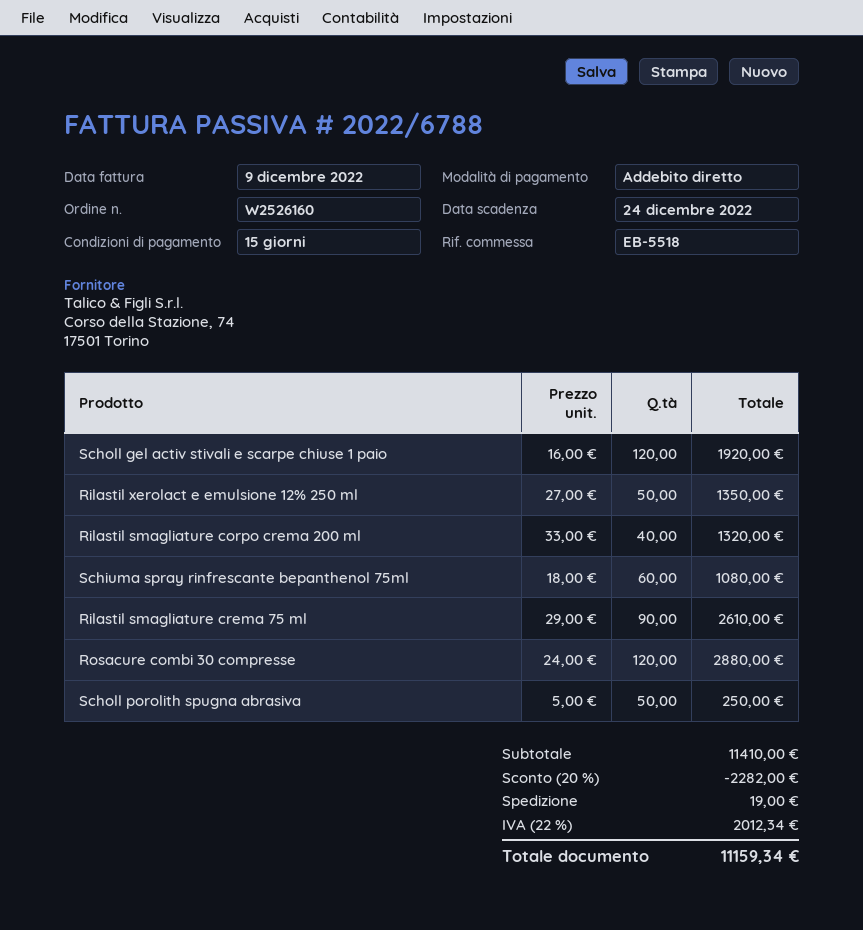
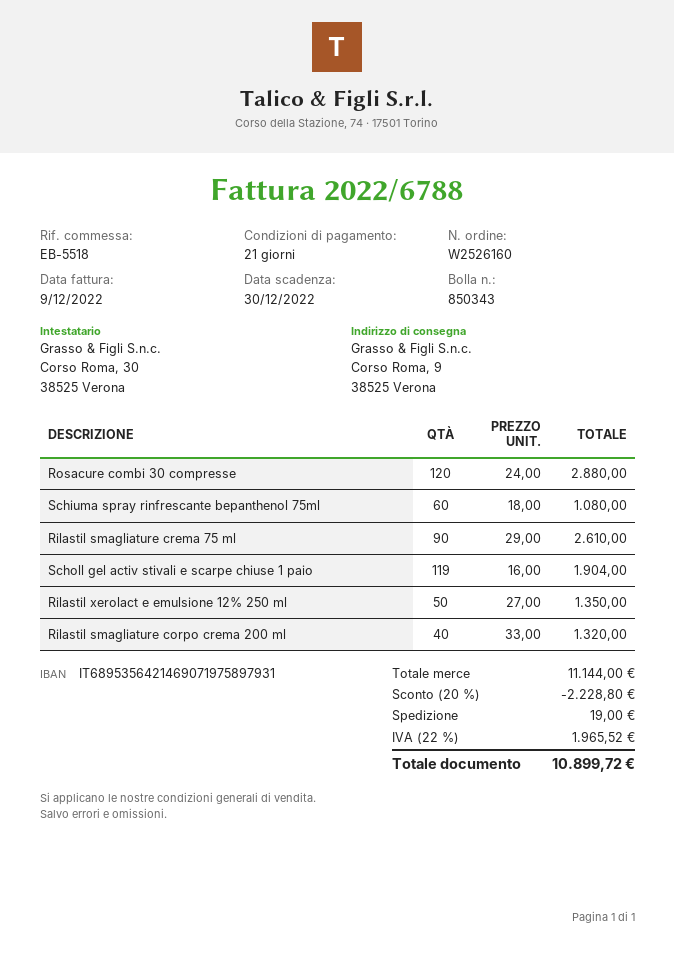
payment terms: 15 days -> 21 days
due date: 2022-12-24 -> 2022-12-30
Scholl gel activ stivali e scarpe chiuse 1 paio: 120 x 16.00 = 1920.00 -> 119 x 16.00 = 1904.00
Scholl porolith spugna abrasiva: 50 x 5.00 = 250.00 -> none
subtotal: 11410.00 -> 11144.00
discount: 20% = 2282.00 -> 20% = 2228.80
tax: 22% = 2012.34 -> 22% = 1965.52
total: 11159.34 -> 10899.72

